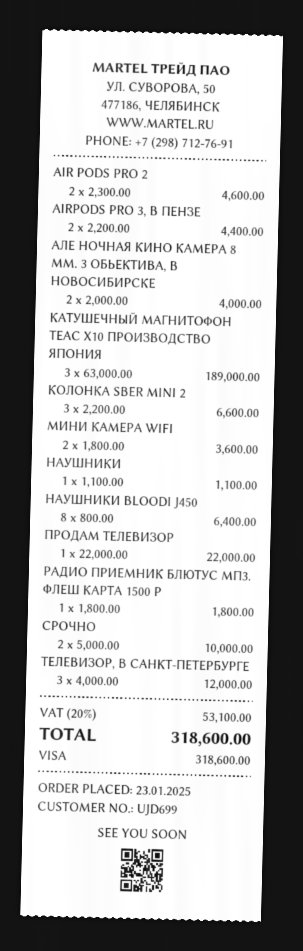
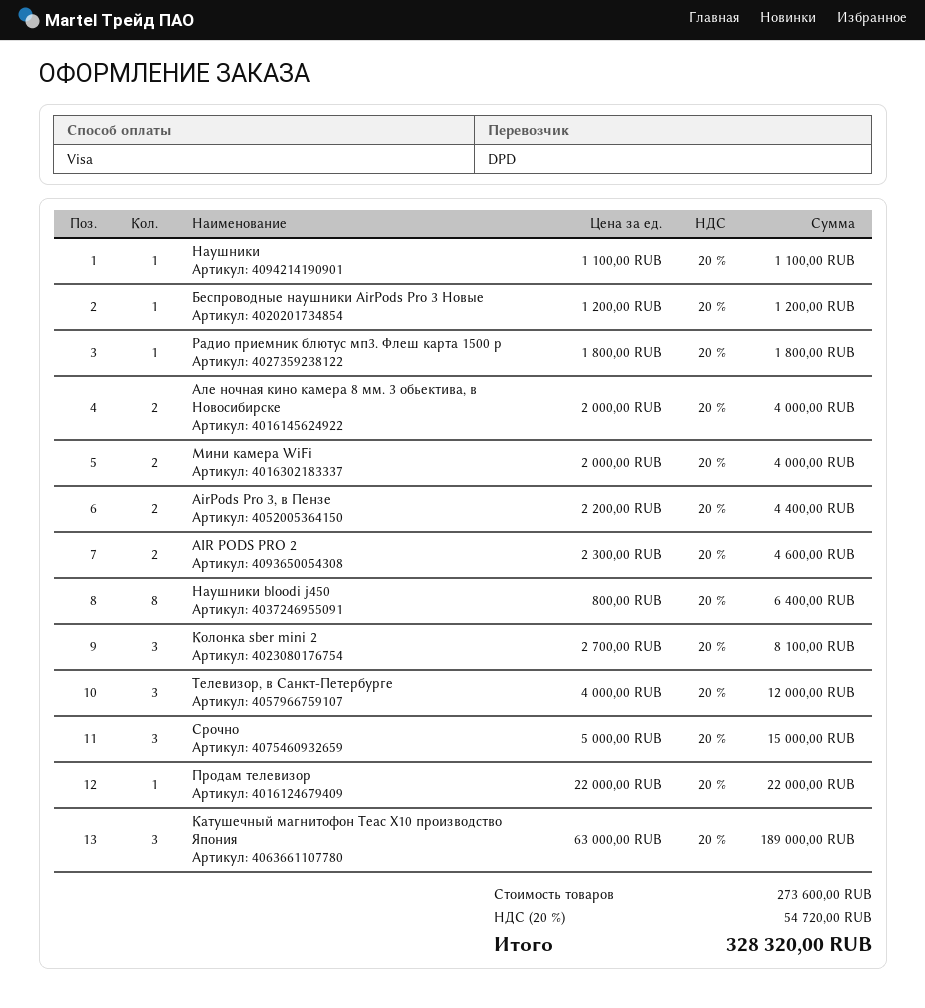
КОЛОНКА SBER MINI 2: 3 x 2200.00 = 6600.00 -> 3 x 2700.00 = 8100.00
МИНИ КАМЕРА WIFI: 2 x 1800.00 = 3600.00 -> 2 x 2000.00 = 4000.00
СРОЧНО: 2 x 5000.00 = 10000.00 -> 3 x 5000.00 = 15000.00
Беспроводные наушники AirPods Pro 3 Новые: none -> 1 x 1200.00 = 1200.00
tax: 20% = 53100.00 -> 20% = 54720.00
total: 318600.00 -> 328320.00

